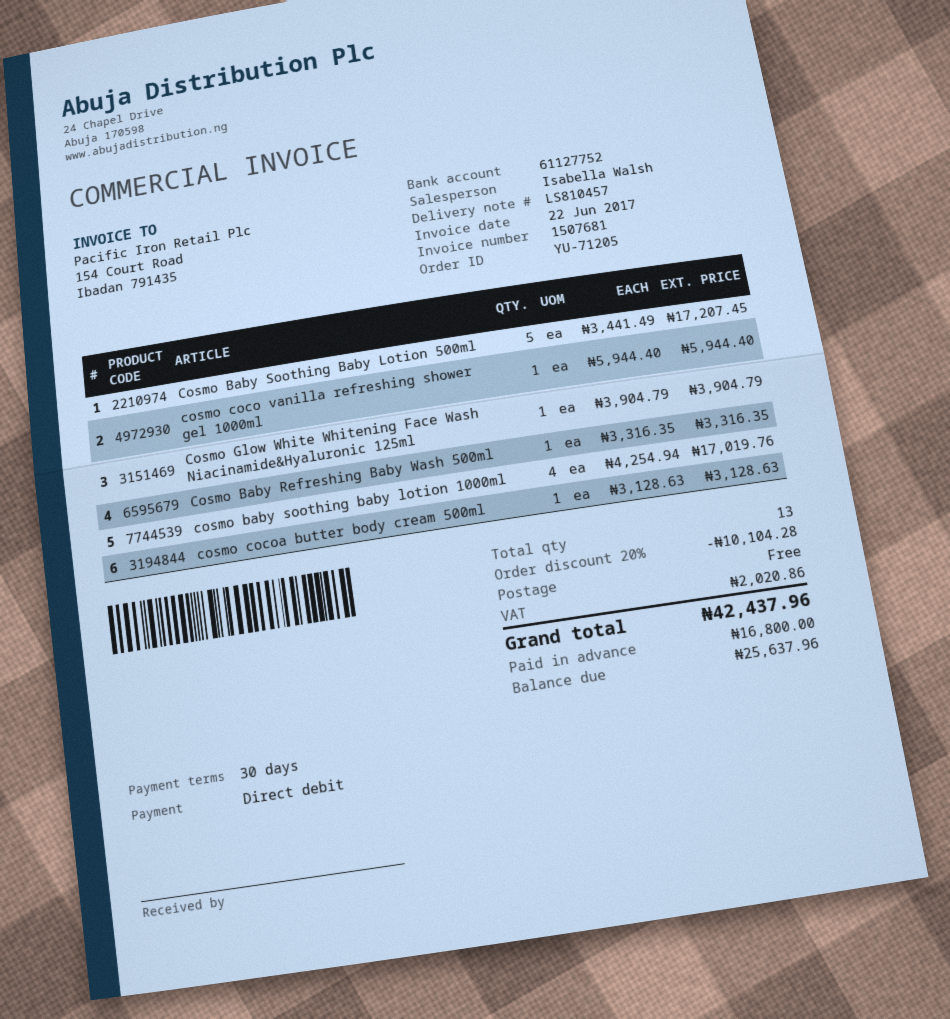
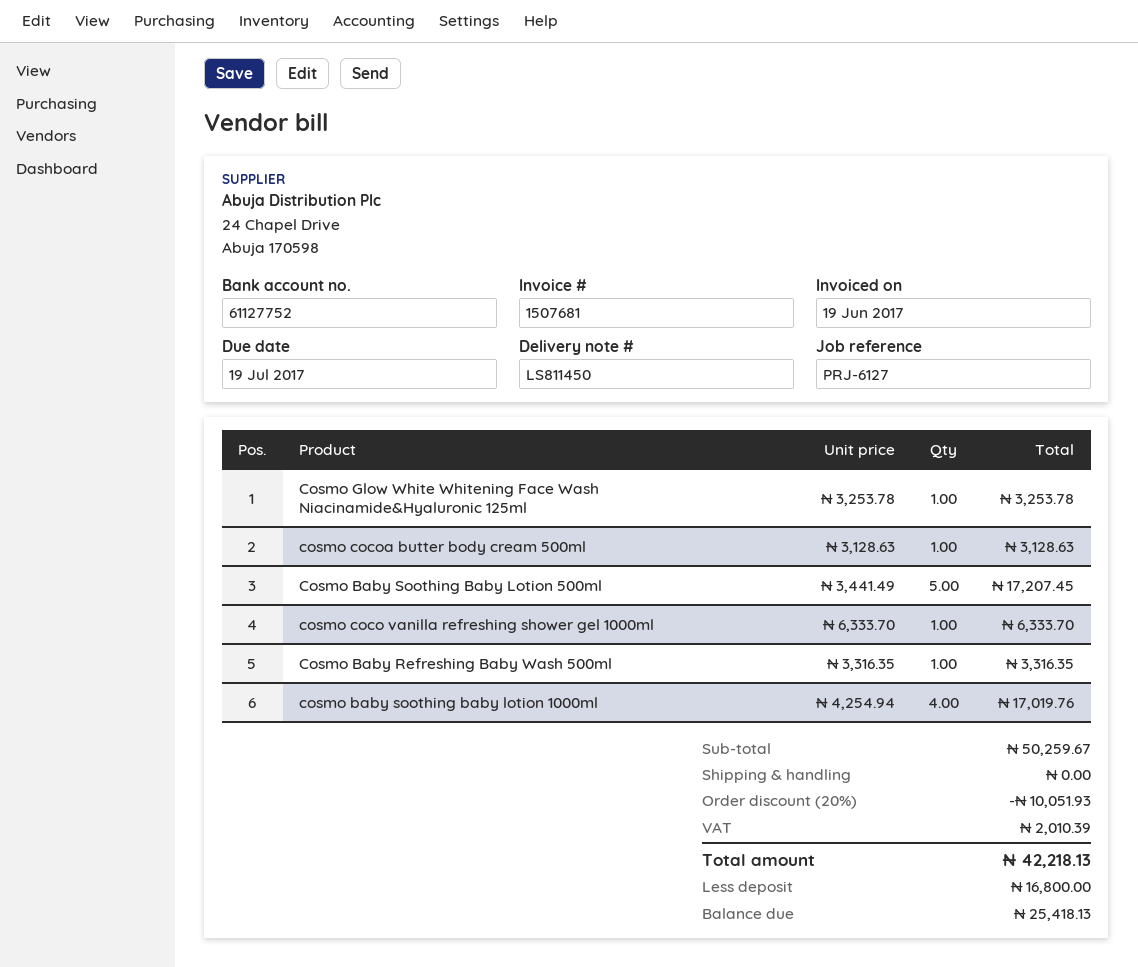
delivery note number: LS810457 -> LS811450
invoice date: 2017-06-22 -> 2017-06-19
cosmo coco vanilla refreshing shower gel 1000ml: 1 x 5944.40 = 5944.40 -> 1 x 6333.70 = 6333.70
Cosmo Glow White Whitening Face Wash Niacinamide&Hyaluronic 125ml: 1 x 3904.79 = 3904.79 -> 1 x 3253.78 = 3253.78
discount: 20% = 10104.28 -> 20% = 10051.93
tax: 2020.86 -> 2010.39
total: 42437.96 -> 42218.13
balance: 25637.96 -> 25418.13

